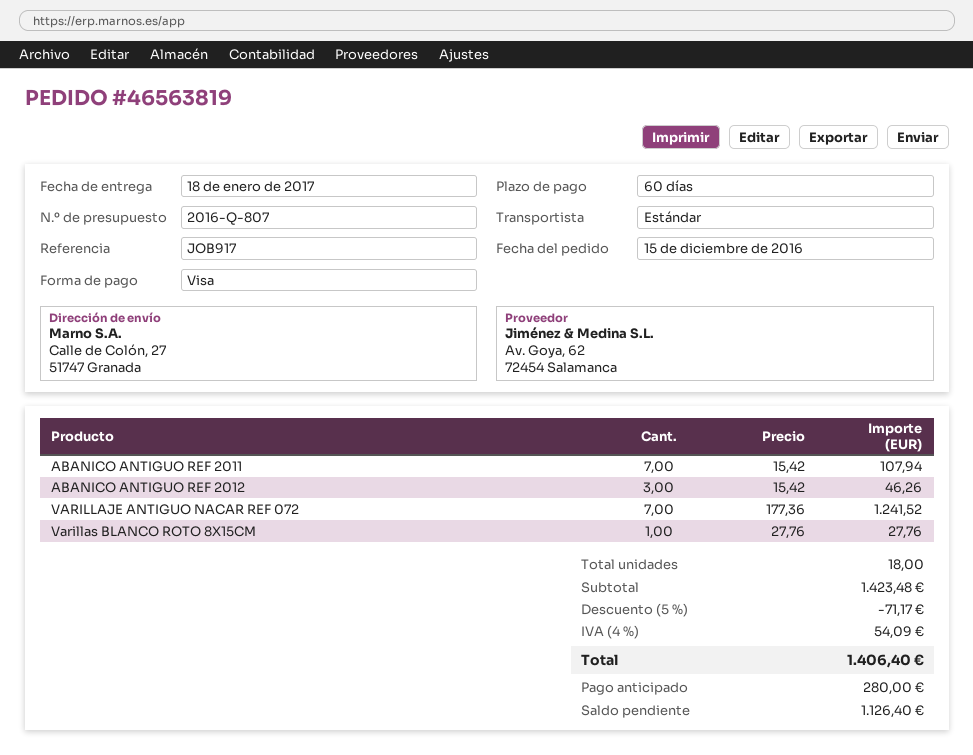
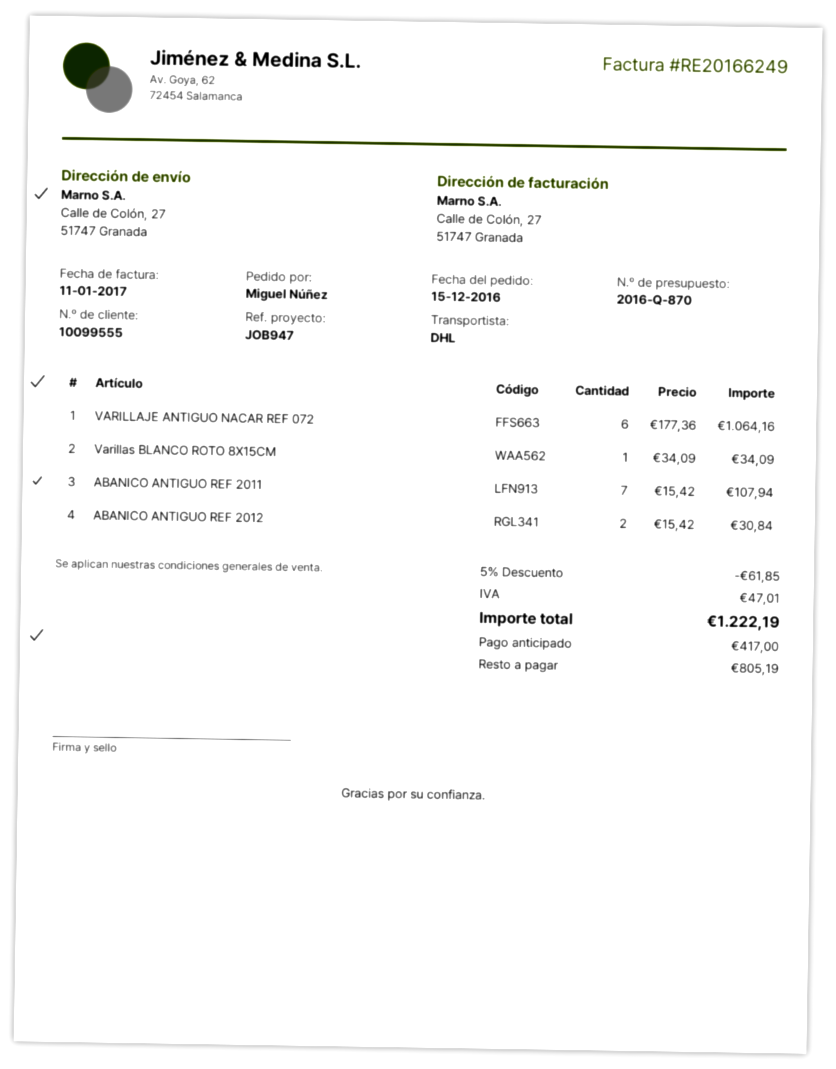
quote number: 2016-Q-807 -> 2016-Q-870
reference: JOB917 -> JOB947
shipping method: standard -> DHL
ABANICO ANTIGUO REF 2012: 3 x 15.42 = 46.26 -> 2 x 15.42 = 30.84
VARILLAJE ANTIGUO NACAR REF 072: 7 x 177.36 = 1241.52 -> 6 x 177.36 = 1064.16
Varillas BLANCO ROTO 8X15CM: 1 x 27.76 = 27.76 -> 1 x 34.09 = 34.09
discount: 5% = 71.17 -> 5% = 61.85
tax: 54.09 -> 47.01
total: 1406.40 -> 1222.19
deposit: 280.00 -> 417.00
balance: 1126.40 -> 805.19

